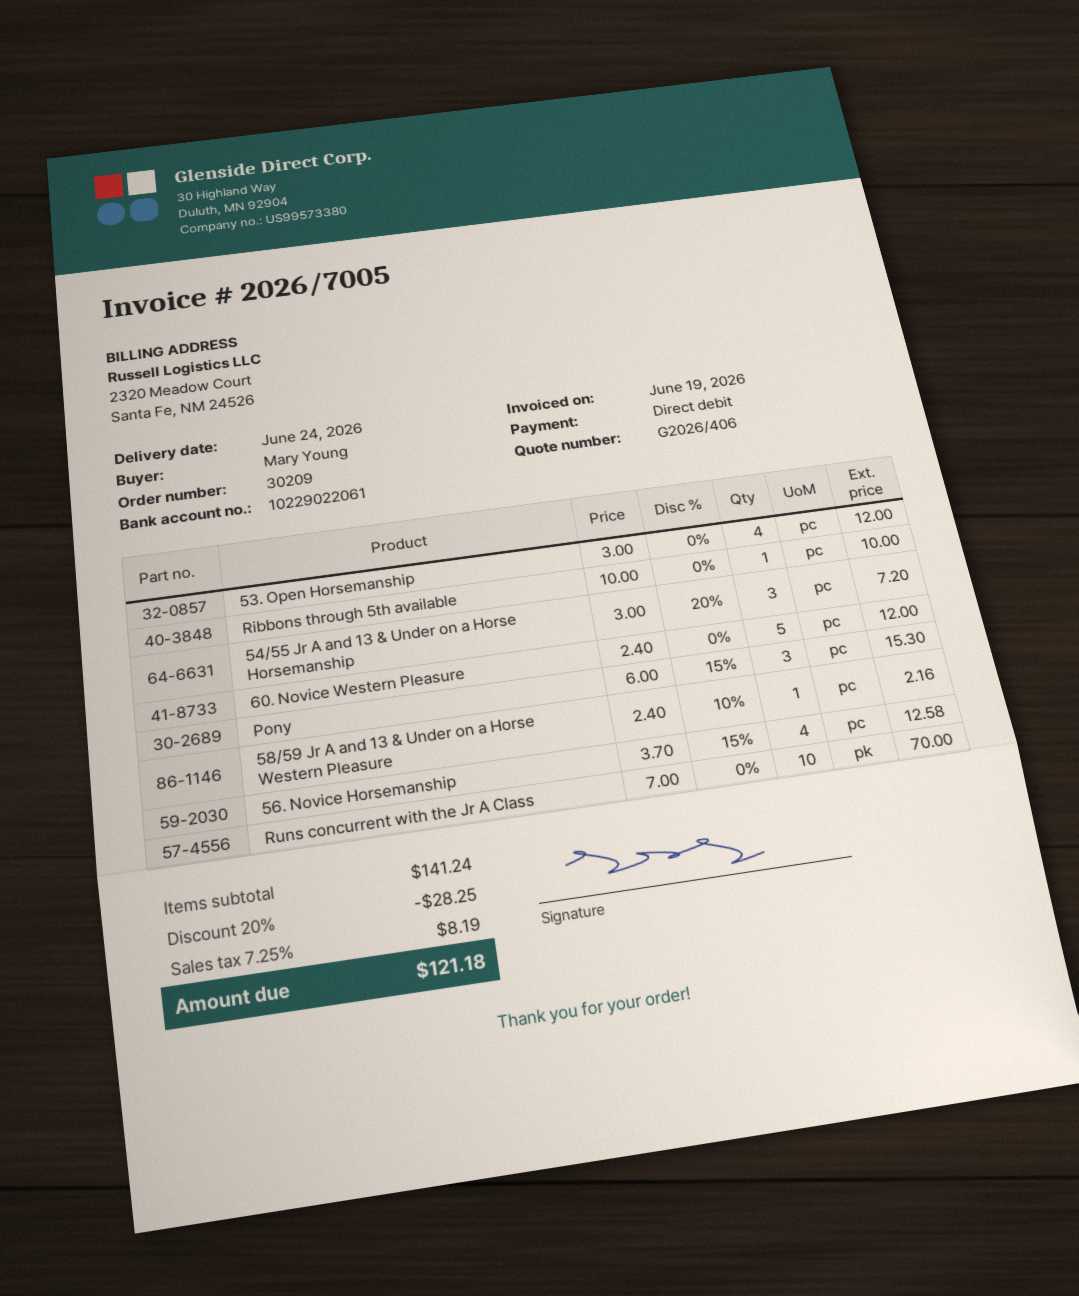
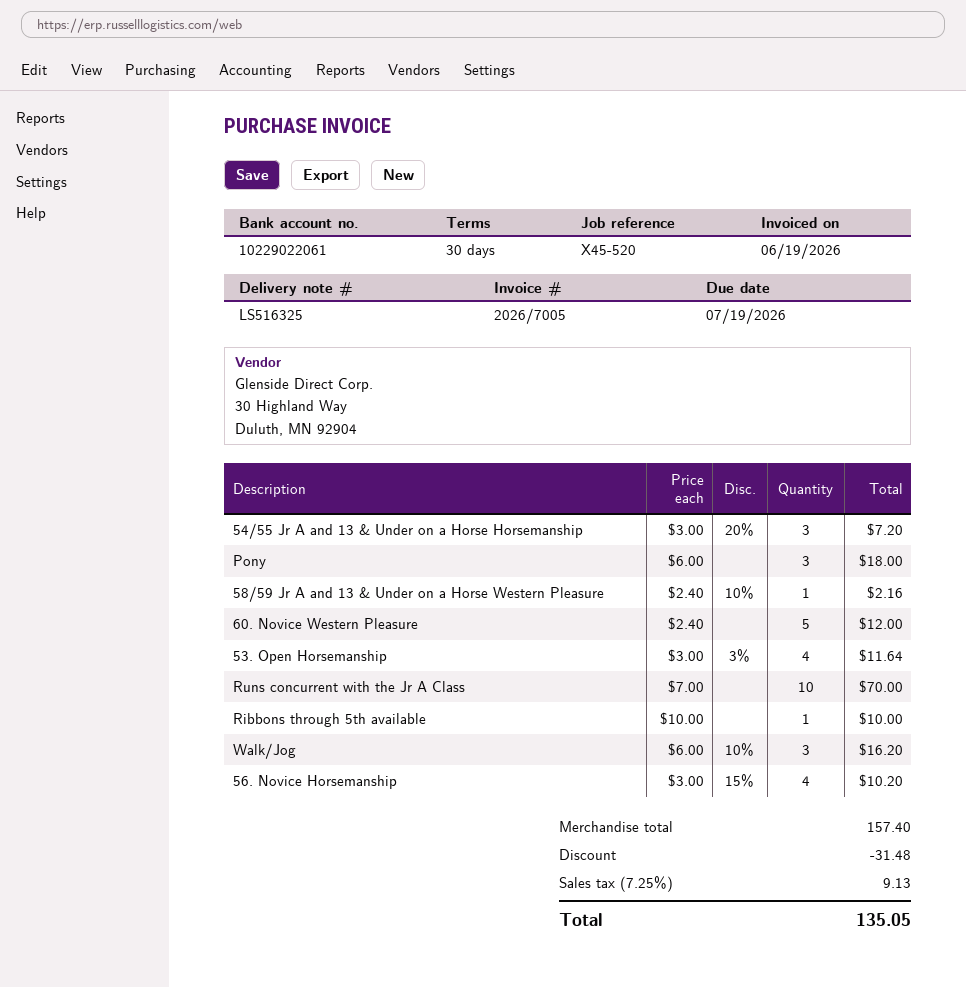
53. Open Horsemanship: 4 x 3.00 = 12.00 -> 4 x 3.00 - 3% = 11.64
Pony: 3 x 6.00 - 15% = 15.30 -> 3 x 6.00 = 18.00
56. Novice Horsemanship: 4 x 3.70 - 15% = 12.58 -> 4 x 3.00 - 15% = 10.20
Walk/Jog: none -> 3 x 6.00 - 10% = 16.20
subtotal: 141.24 -> 157.40
discount: 28.25 -> 31.48
tax: 7.25% = 8.19 -> 7.25% = 9.13
total: 121.18 -> 135.05

